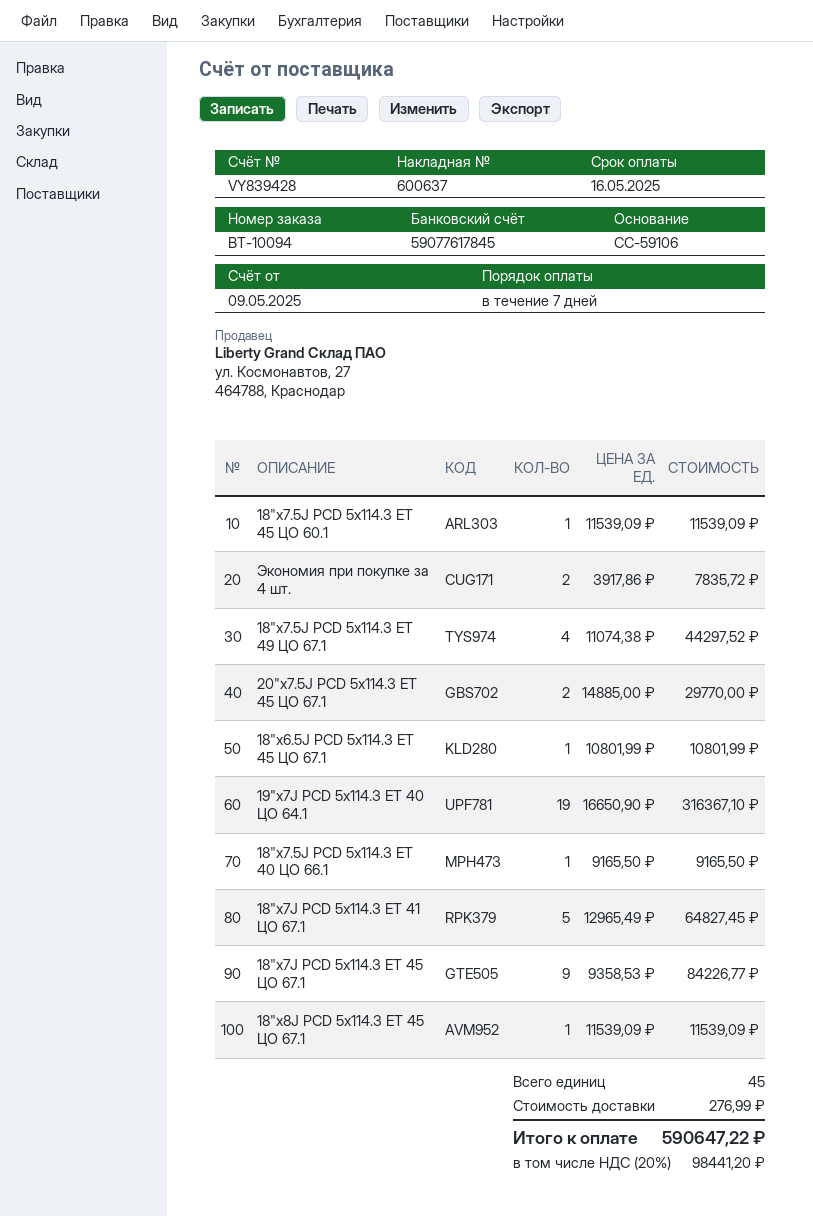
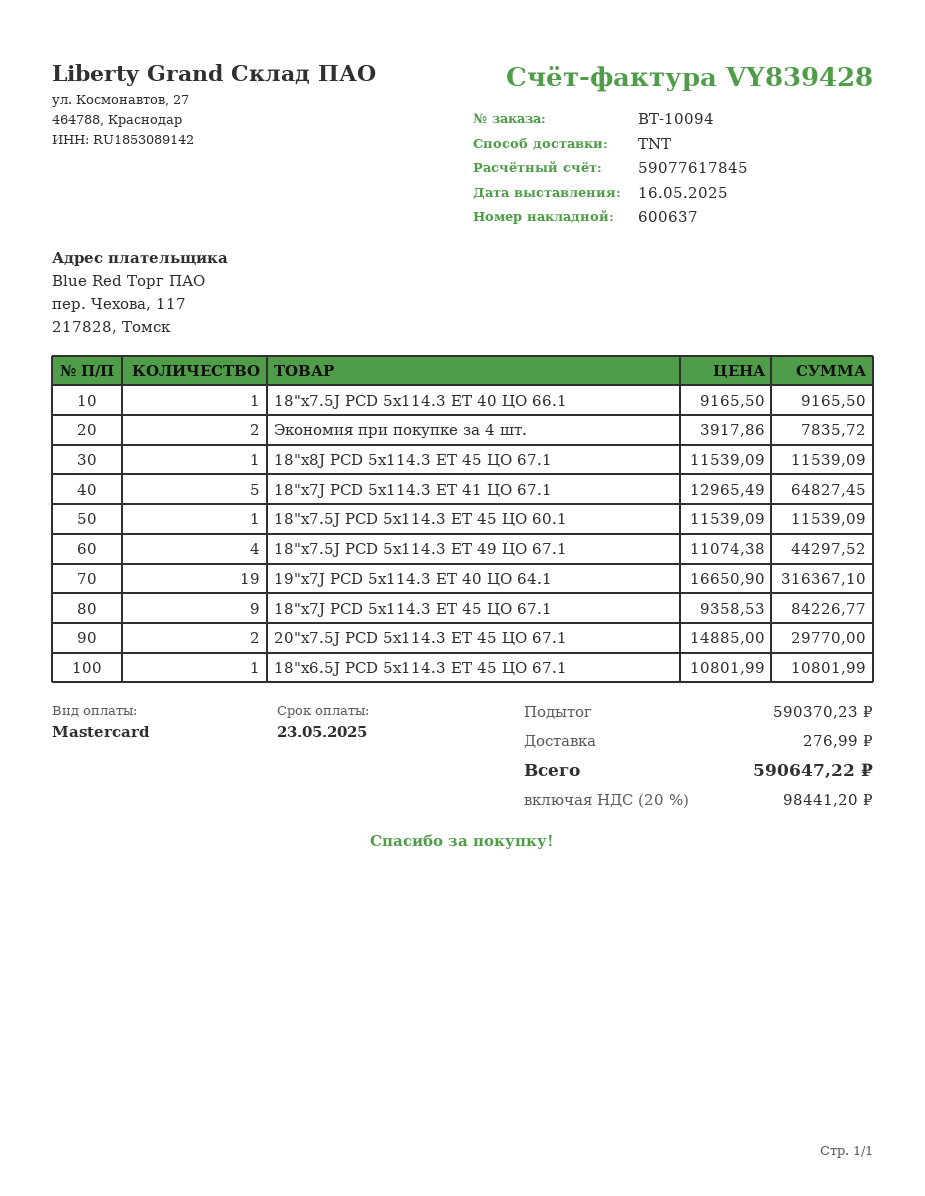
invoice date: 2025-05-09 -> 2025-05-16
due date: 2025-05-16 -> 2025-05-23

